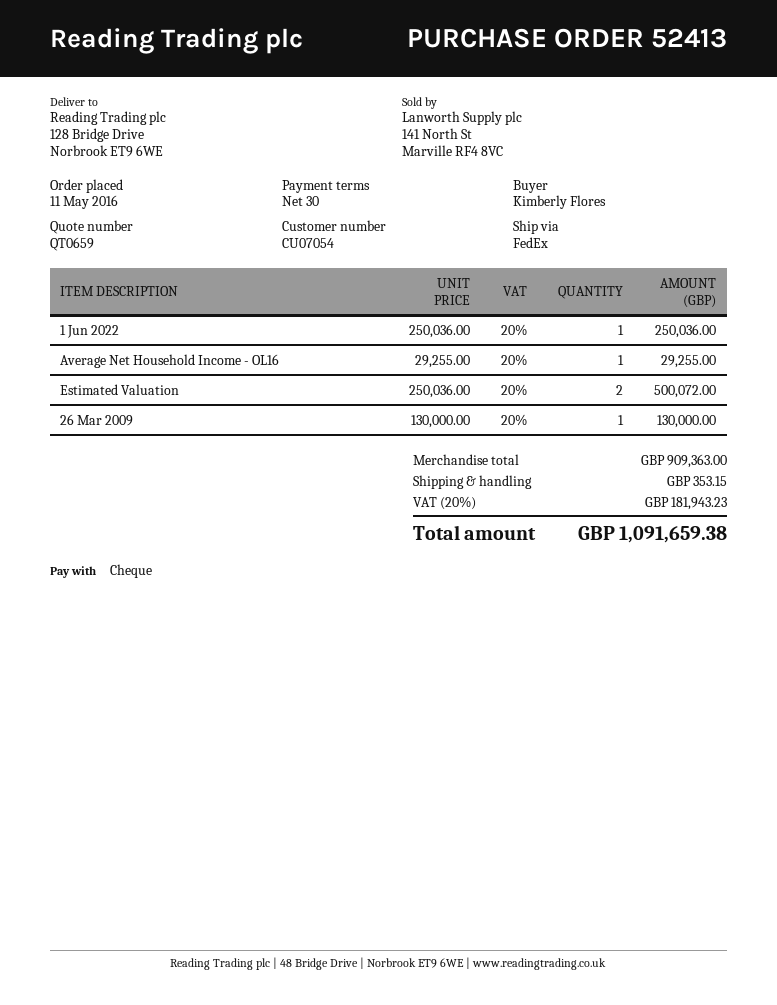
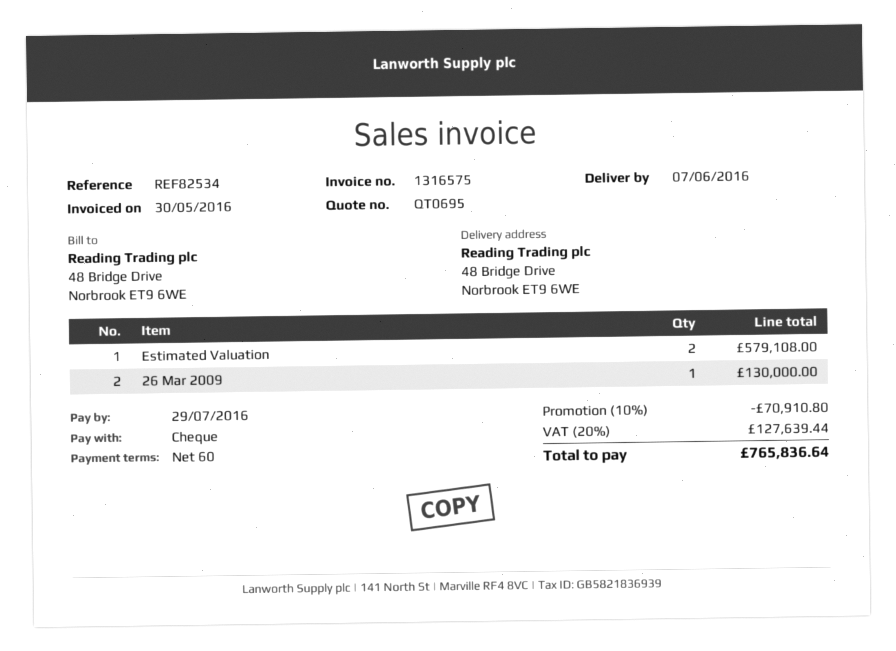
quote number: QT0659 -> QT0695
payment terms: 30 days -> 60 days
ship to: 128 Bridge Drive, Norbrook ET9 6WE -> 48 Bridge Drive, Norbrook ET9 6WE
1 Jun 2022: 1 for 250036.00 -> none
Average Net Household Income - OL16: 1 for 29255.00 -> none
Estimated Valuation: 2 for 500072.00 -> 2 for 579108.00
discount: none -> 10% = 70910.80
shipping: 353.15 -> none
tax: 20% = 181943.23 -> 20% = 127639.44
total: 1091659.38 -> 765836.64

